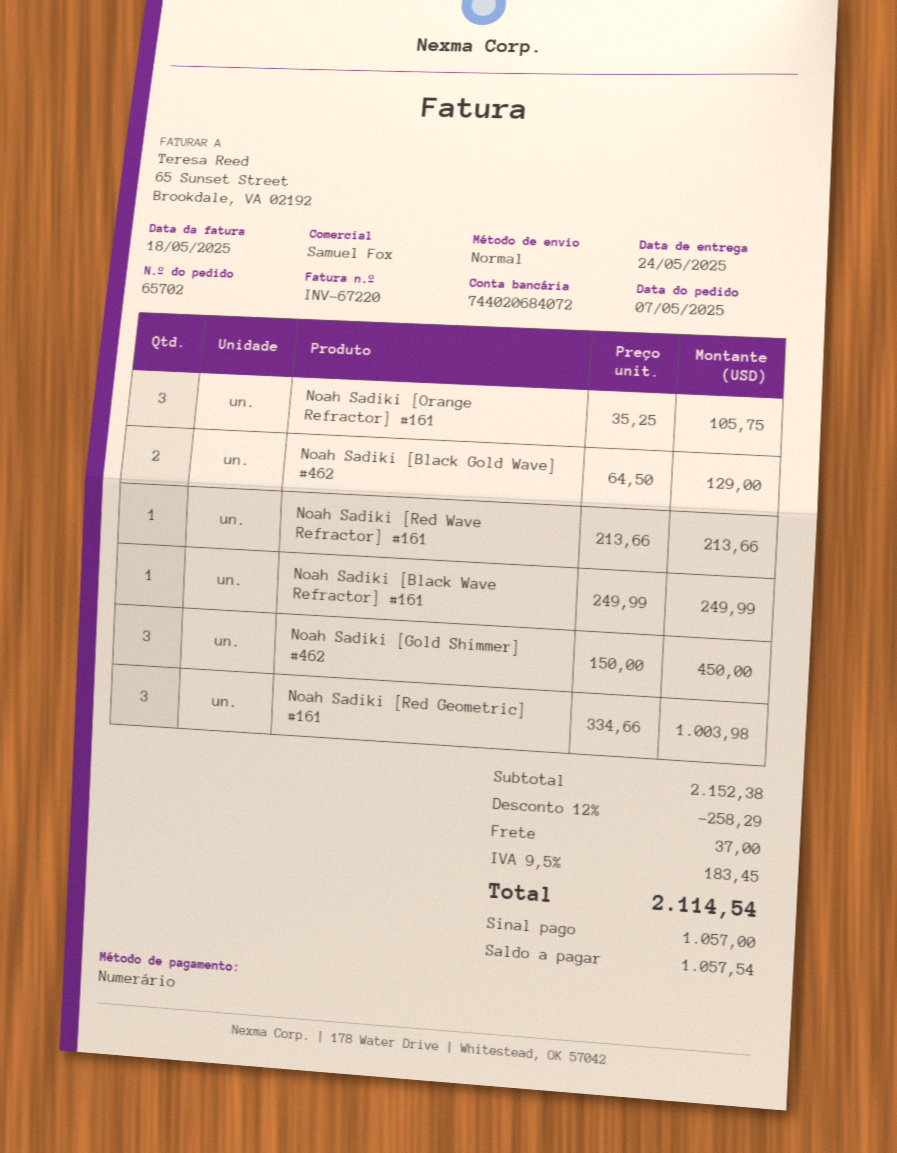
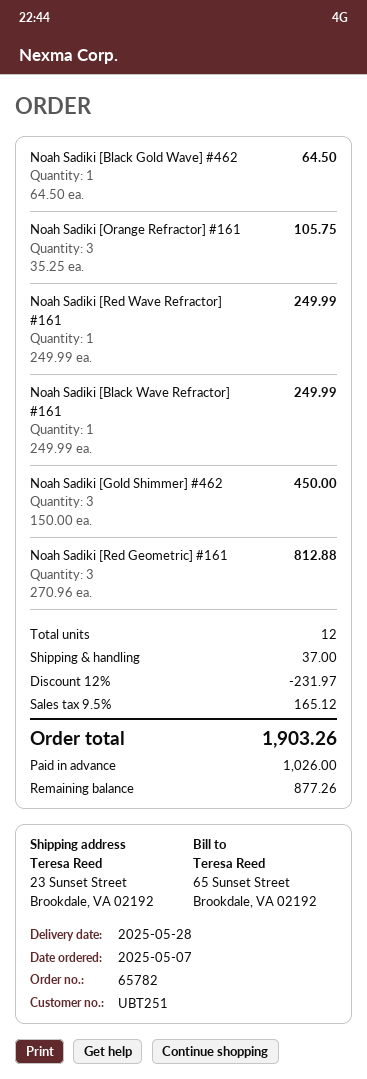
order number: 65702 -> 65782
delivery date: 2025-05-24 -> 2025-05-28
Noah Sadiki [Black Gold Wave] #462: 2 x 64.50 = 129.00 -> 1 x 64.50 = 64.50
Noah Sadiki [Red Wave Refractor] #161: 1 x 213.66 = 213.66 -> 1 x 249.99 = 249.99
Noah Sadiki [Red Geometric] #161: 3 x 334.66 = 1003.98 -> 3 x 270.96 = 812.88
discount: 12% = 258.29 -> 12% = 231.97
tax: 9.5% = 183.45 -> 9.5% = 165.12
total: 2114.54 -> 1903.26
deposit: 1057.00 -> 1026.00
balance: 1057.54 -> 877.26

